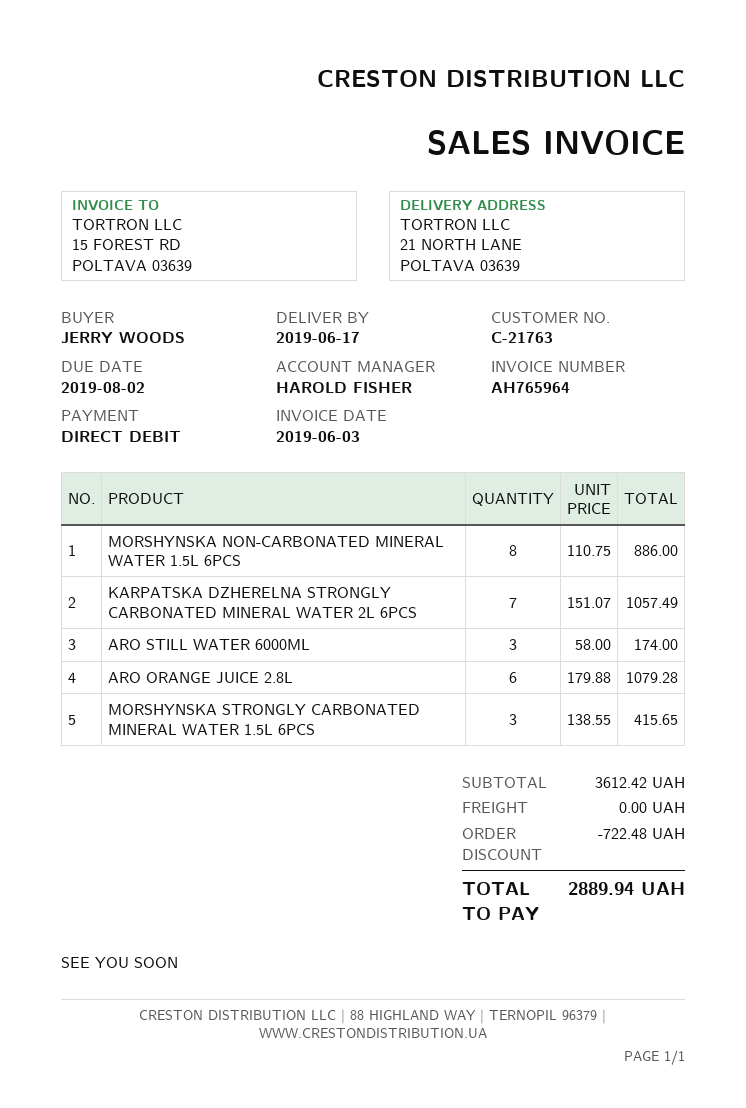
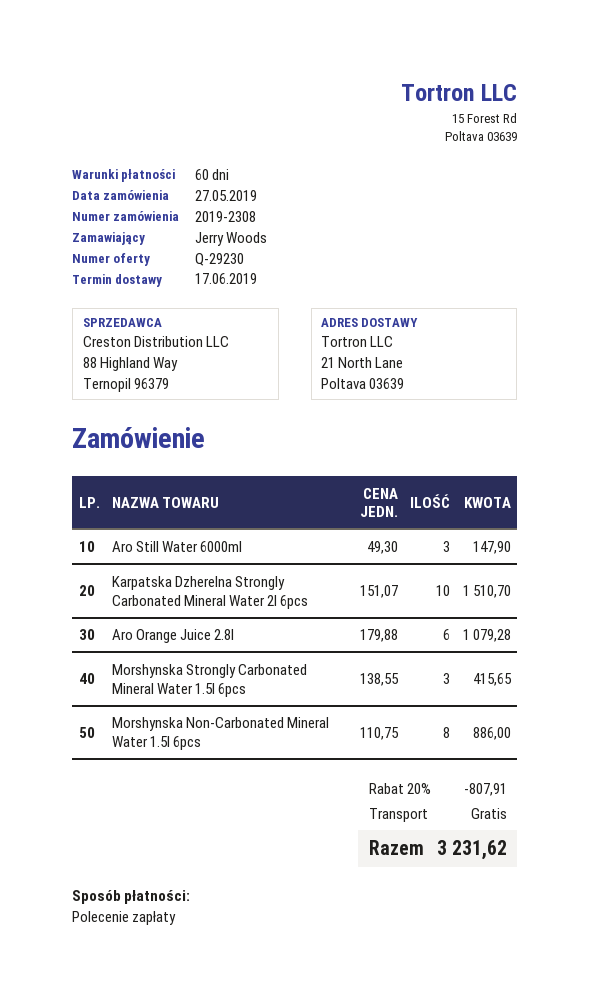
KARPATSKA DZHERELNA STRONGLY CARBONATED MINERAL WATER 2L 6PCS: 7 x 151.07 = 1057.49 -> 10 x 151.07 = 1510.70
ARO STILL WATER 6000ML: 3 x 58.00 = 174.00 -> 3 x 49.30 = 147.90
discount: 722.48 -> 807.91
total: 2889.94 -> 3231.62

